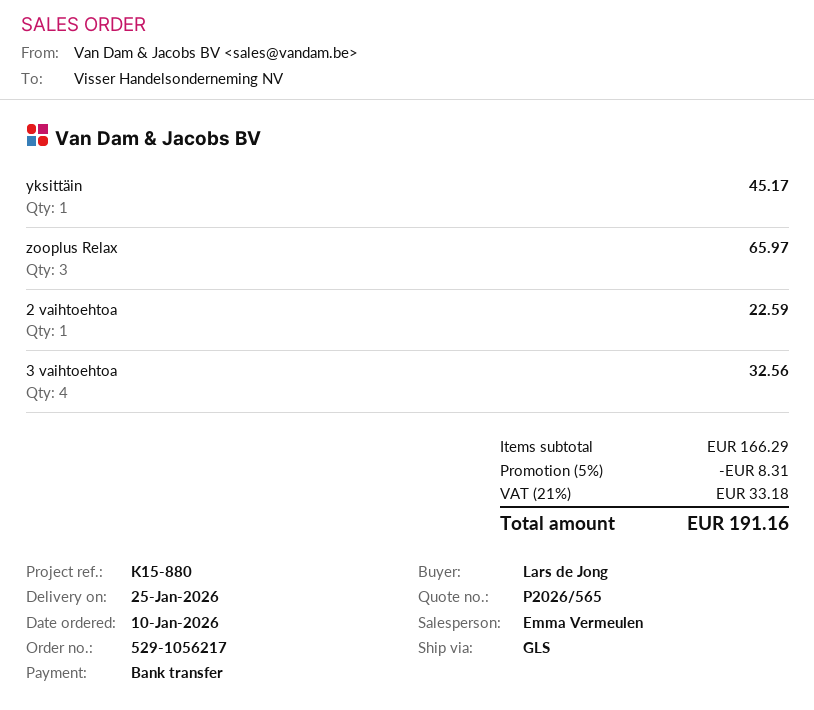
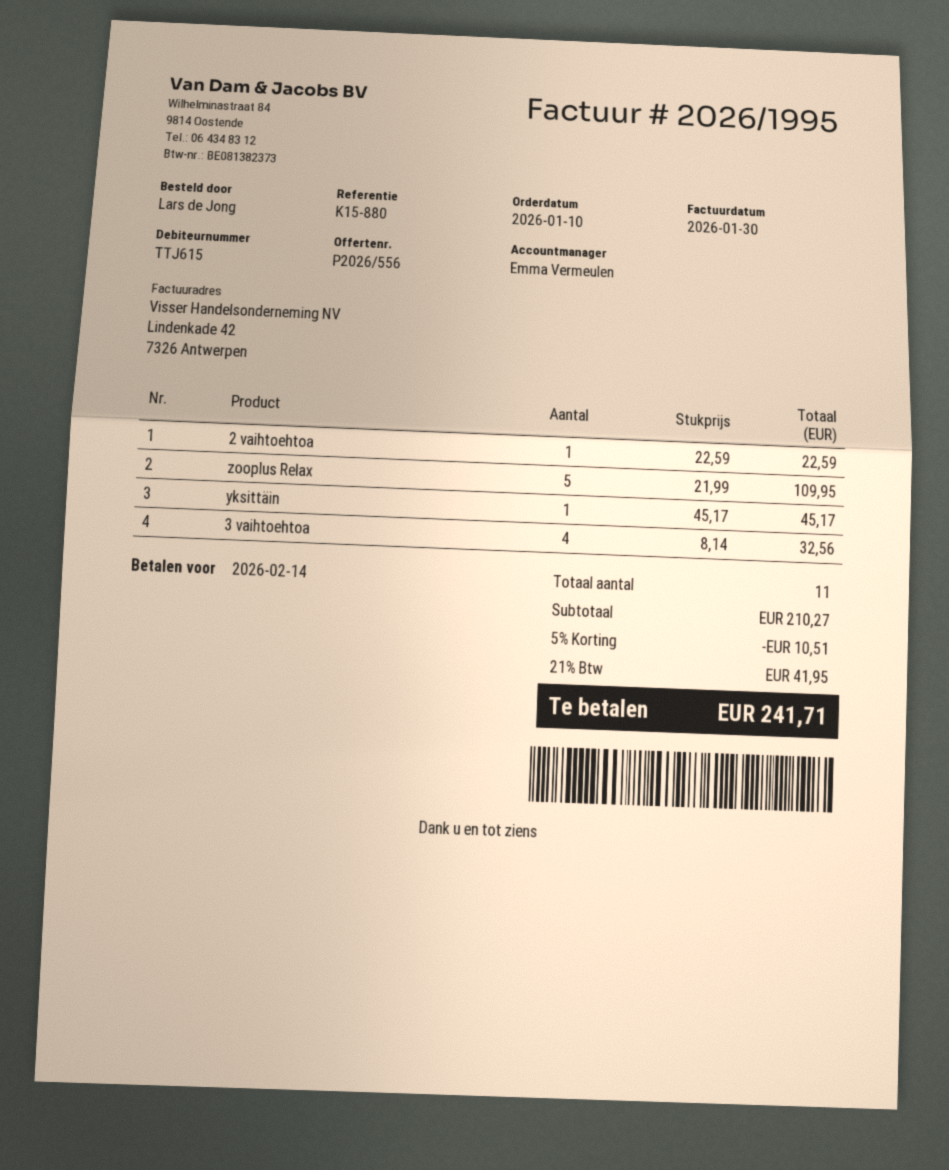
quote number: P2026/565 -> P2026/556
zooplus Relax: 3 for 65.97 -> 5 for 109.95
subtotal: 166.29 -> 210.27
discount: 5% = 8.31 -> 5% = 10.51
tax: 21% = 33.18 -> 21% = 41.95
total: 191.16 -> 241.71

